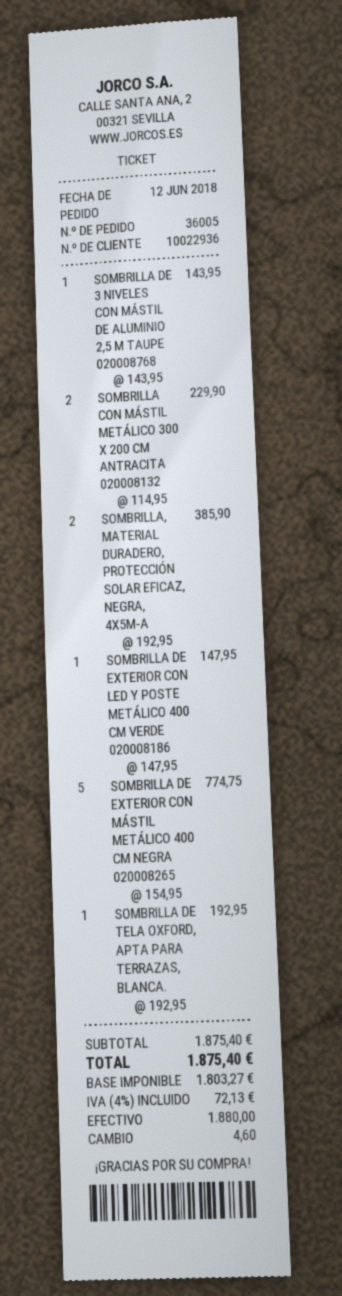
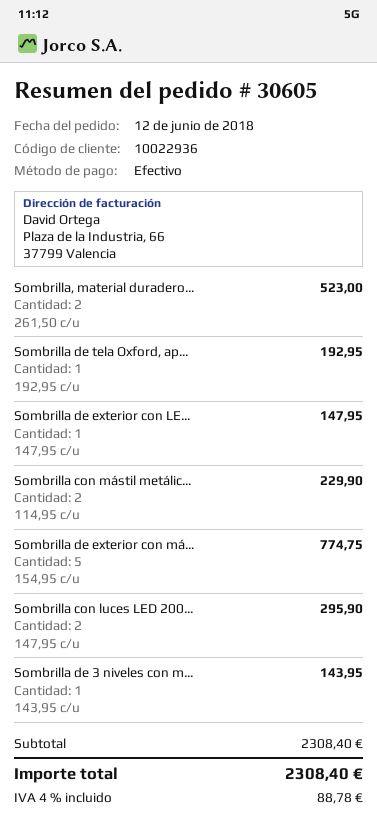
order number: 36005 -> 30605
SOMBRILLA, MATERIAL DURADERO, PROTECCIÓN SOLAR EFICAZ, NEGRA, 4X5M-A: 2 x 192.95 = 385.90 -> 2 x 261.50 = 523.00
Sombrilla con luces LED 200...: none -> 2 x 147.95 = 295.90
subtotal: 1875.40 -> 2308.40
tax: 4% = 72.13 -> 4% = 88.78
total: 1875.40 -> 2308.40

